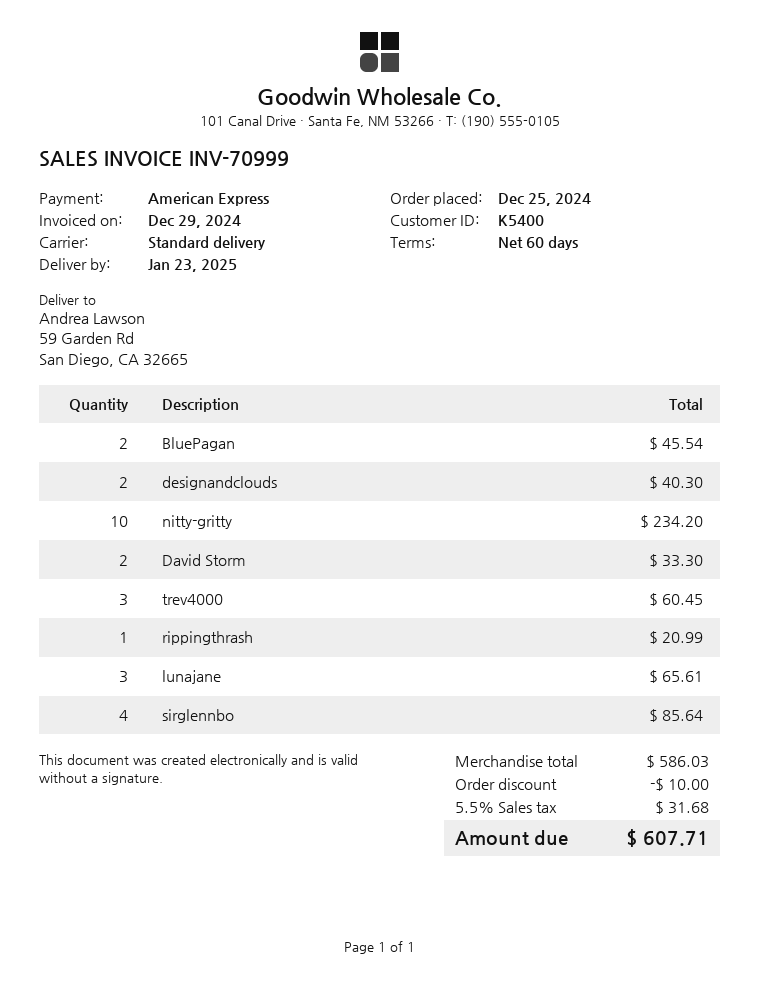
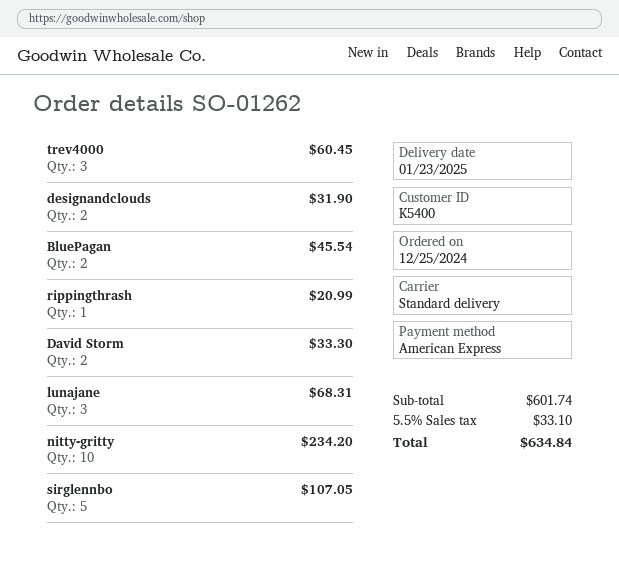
designandclouds: 2 for 40.30 -> 2 for 31.90
lunajane: 3 for 65.61 -> 3 for 68.31
sirglennbo: 4 for 85.64 -> 5 for 107.05
subtotal: 586.03 -> 601.74
discount: 10.00 -> none
tax: 5.5% = 31.68 -> 5.5% = 33.10
total: 607.71 -> 634.84

